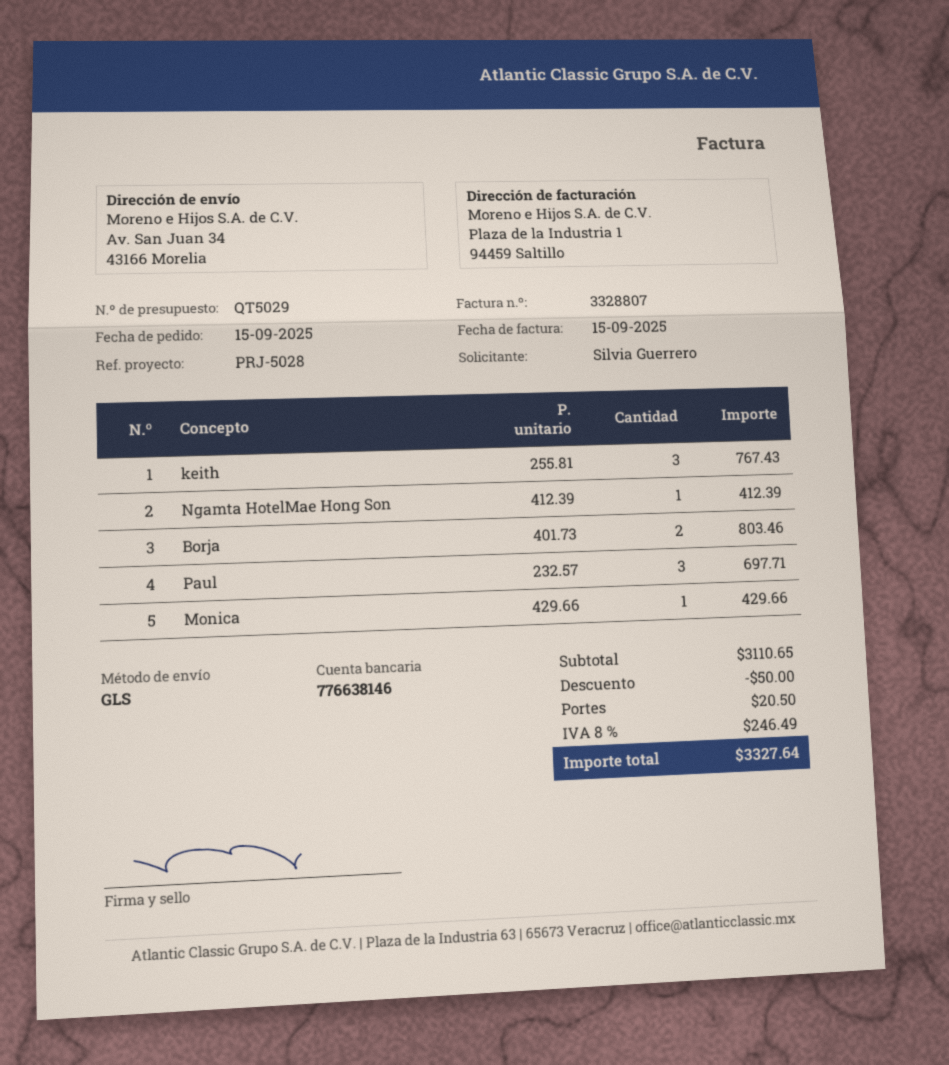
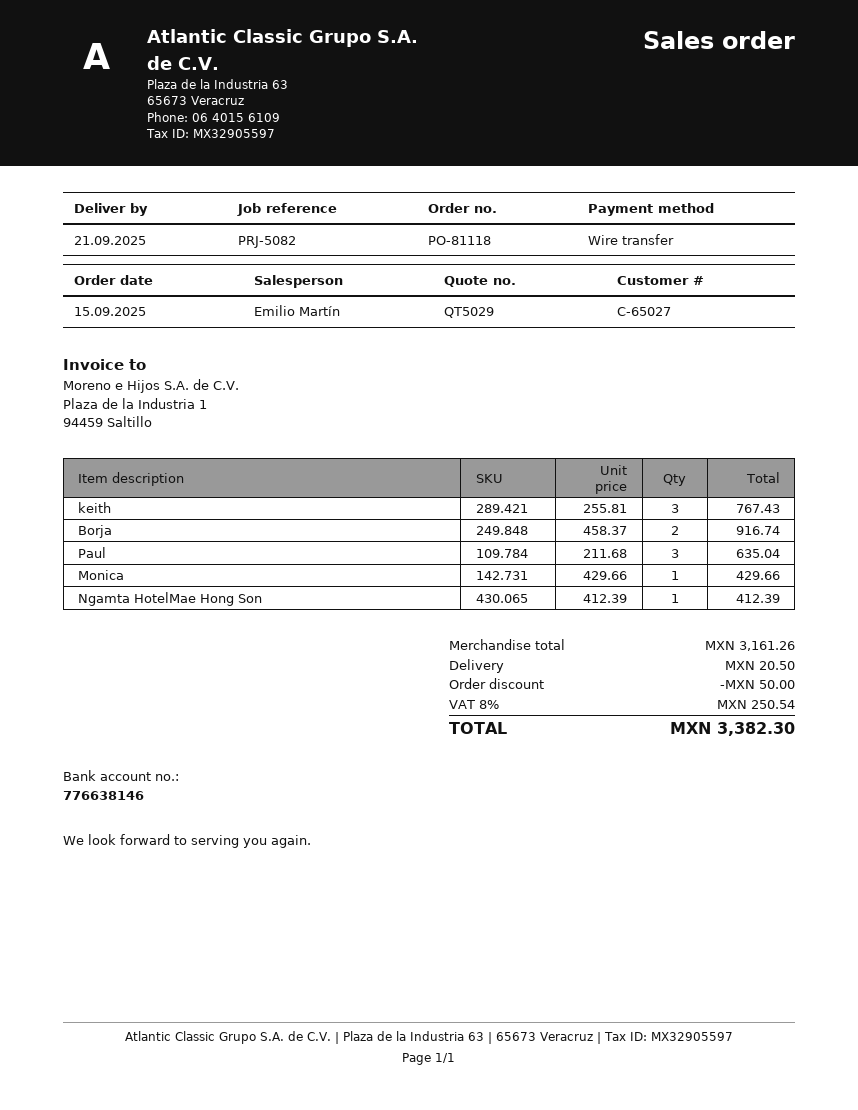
reference: PRJ-5028 -> PRJ-5082
Borja: 2 x 401.73 = 803.46 -> 2 x 458.37 = 916.74
Paul: 3 x 232.57 = 697.71 -> 3 x 211.68 = 635.04
subtotal: 3110.65 -> 3161.26
tax: 8% = 246.49 -> 8% = 250.54
total: 3327.64 -> 3382.30

